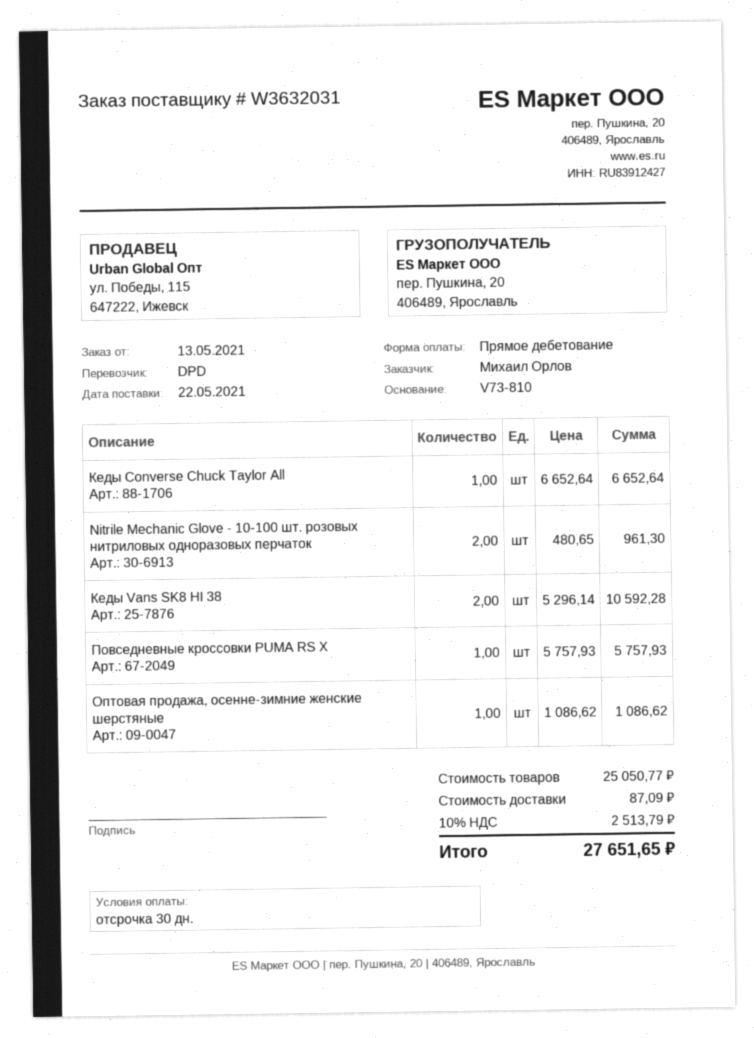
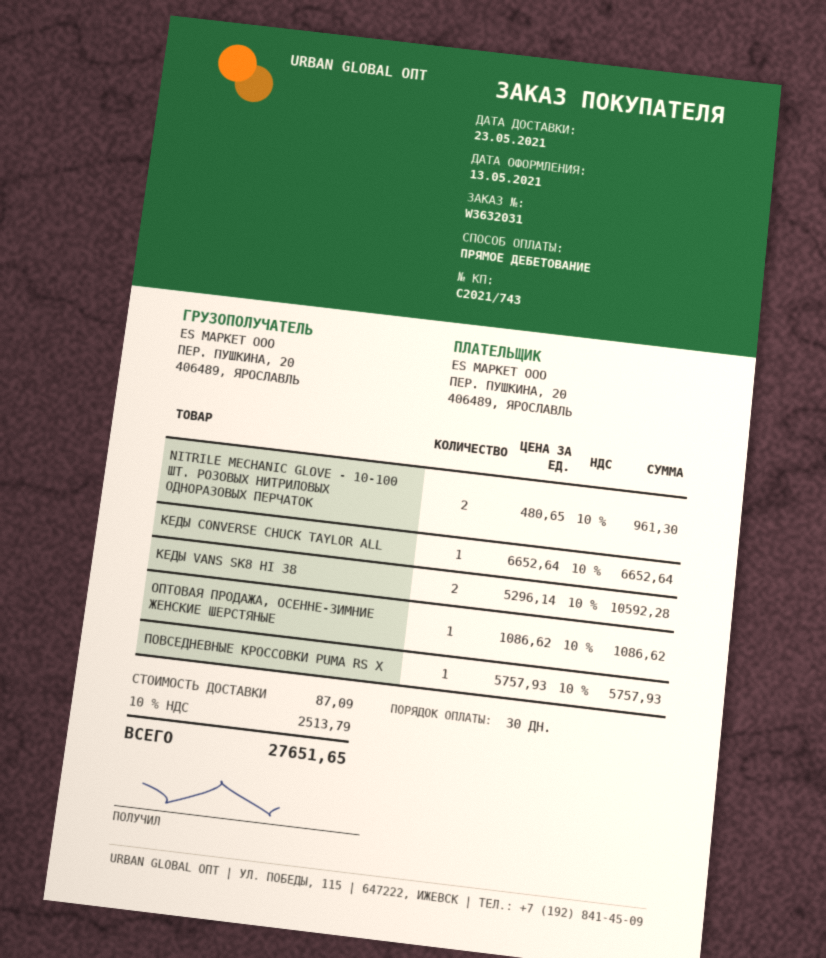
delivery date: 2021-05-22 -> 2021-05-23

